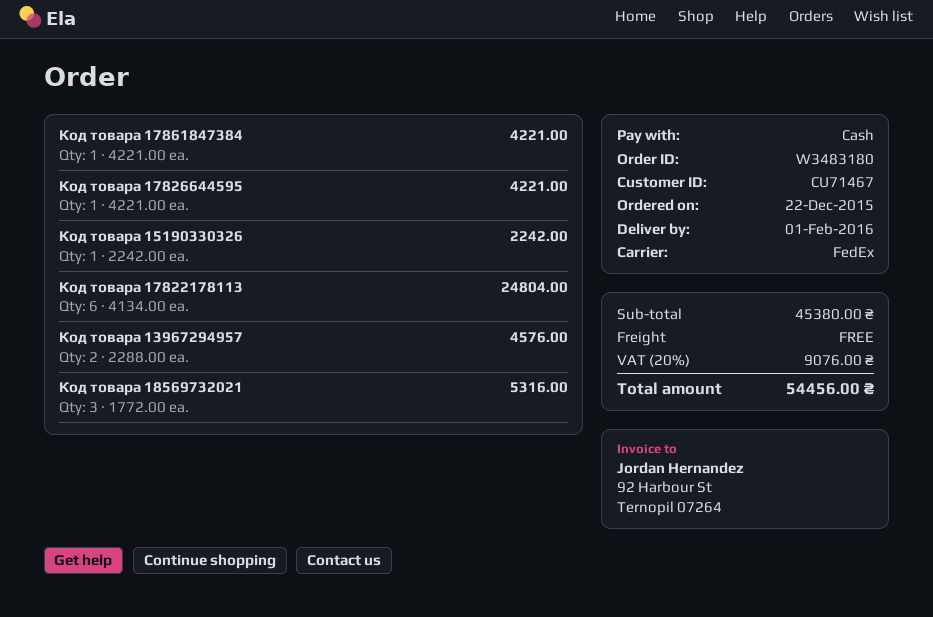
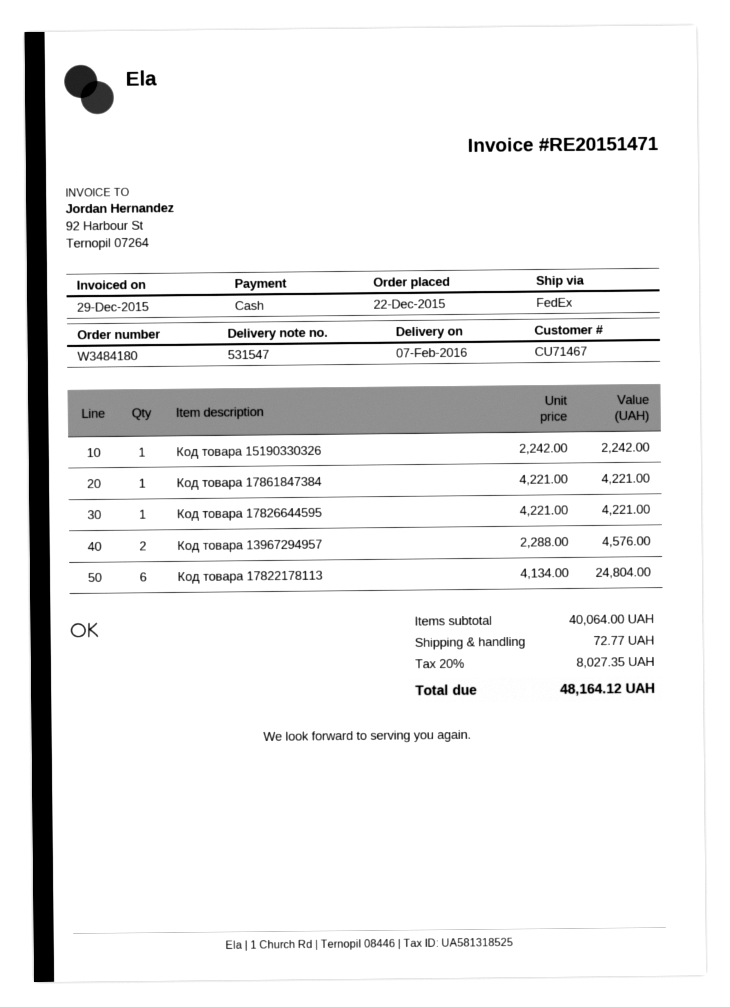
order number: W3483180 -> W3484180
delivery date: 2016-02-01 -> 2016-02-07
Код товара 18569732021: 3 x 1772.00 = 5316.00 -> none
subtotal: 45380.00 -> 40064.00
shipping: 0.00 -> 72.77
tax: 20% = 9076.00 -> 20% = 8027.35
total: 54456.00 -> 48164.12

